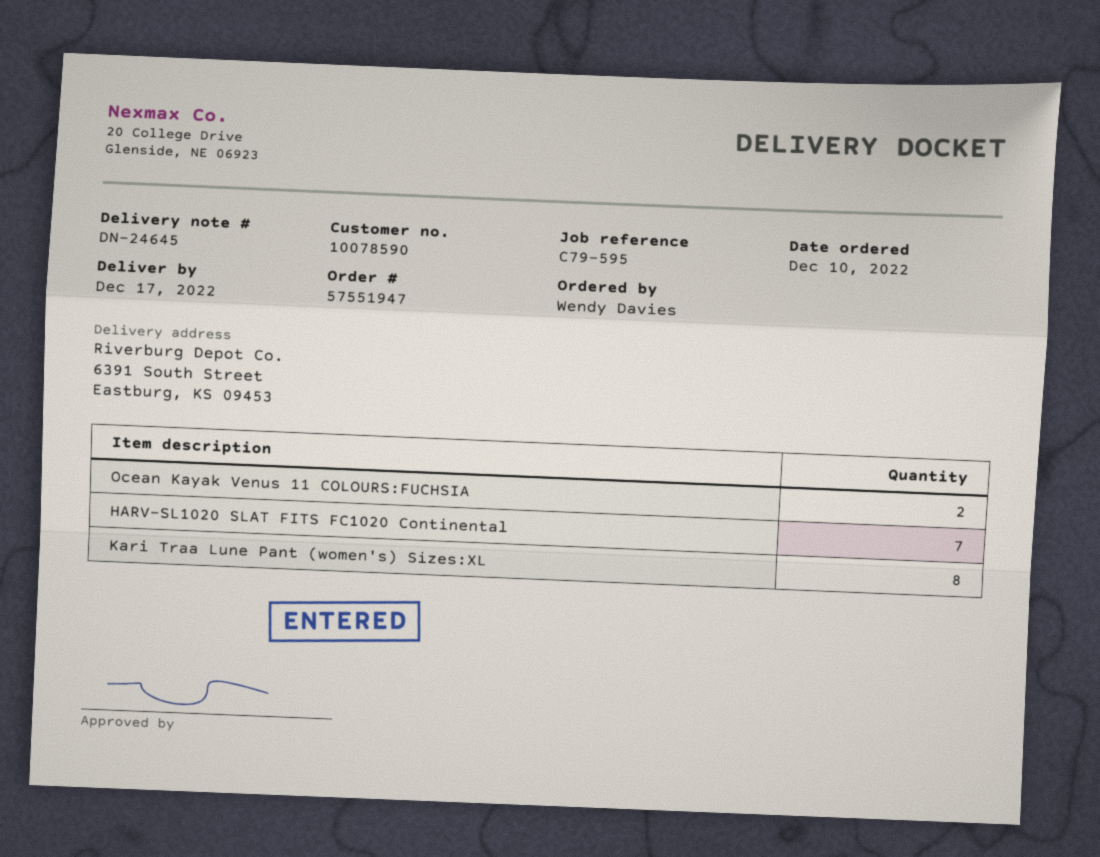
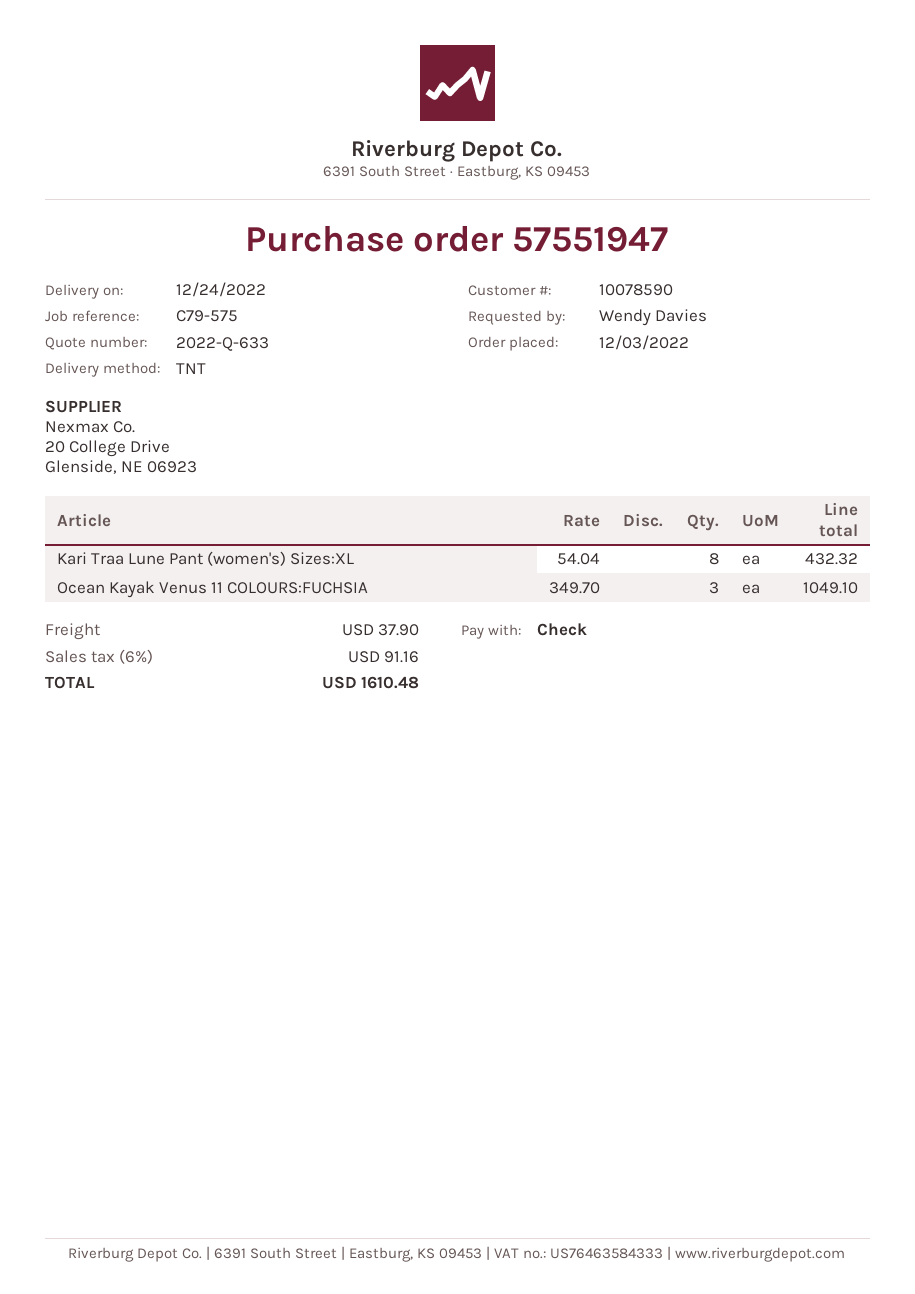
order date: 2022-12-10 -> 2022-12-03
delivery date: 2022-12-17 -> 2022-12-24
reference: C79-595 -> C79-575
Ocean Kayak Venus 11 COLOURS:FUCHSIA: 2 -> 3
HARV-SL1020 SLAT FITS FC1020 Continental: 7 -> none

